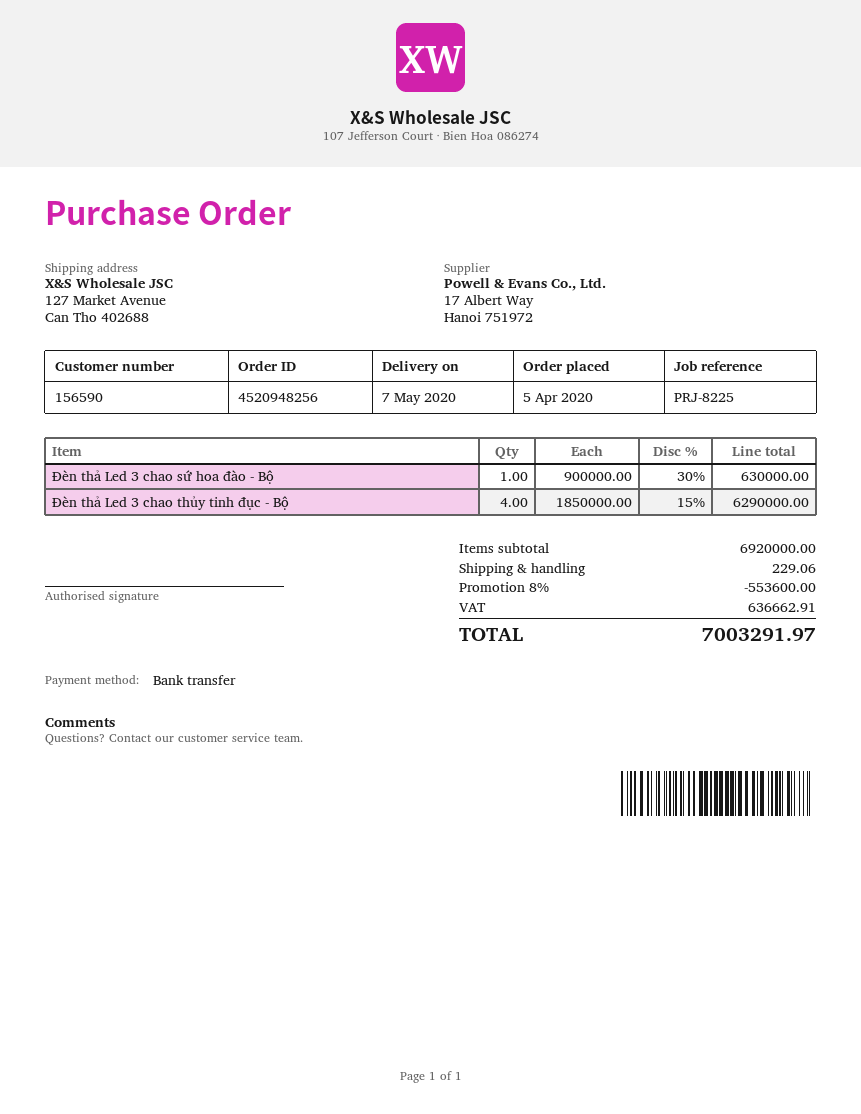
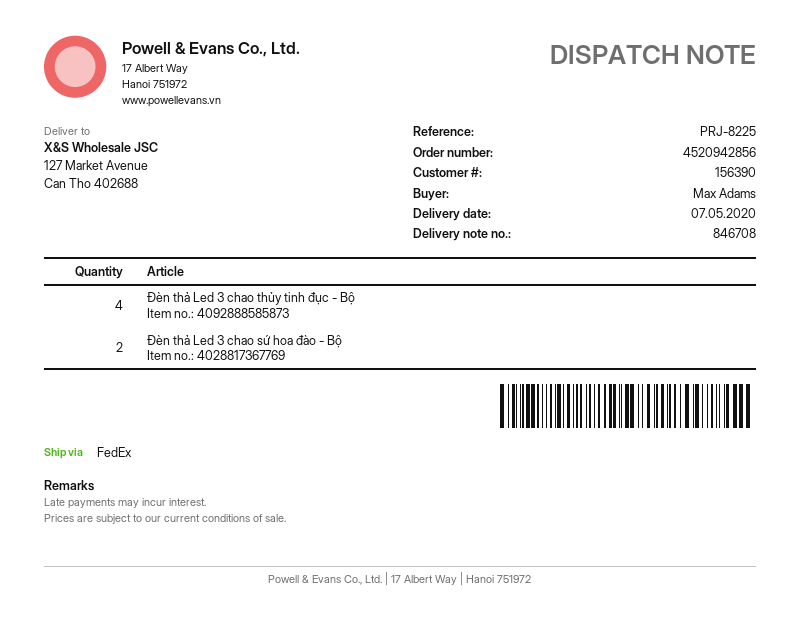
order number: 4520948256 -> 4520942856
customer number: 156590 -> 156390
Đèn thả Led 3 chao sứ hoa đào - Bộ: 1 -> 2

